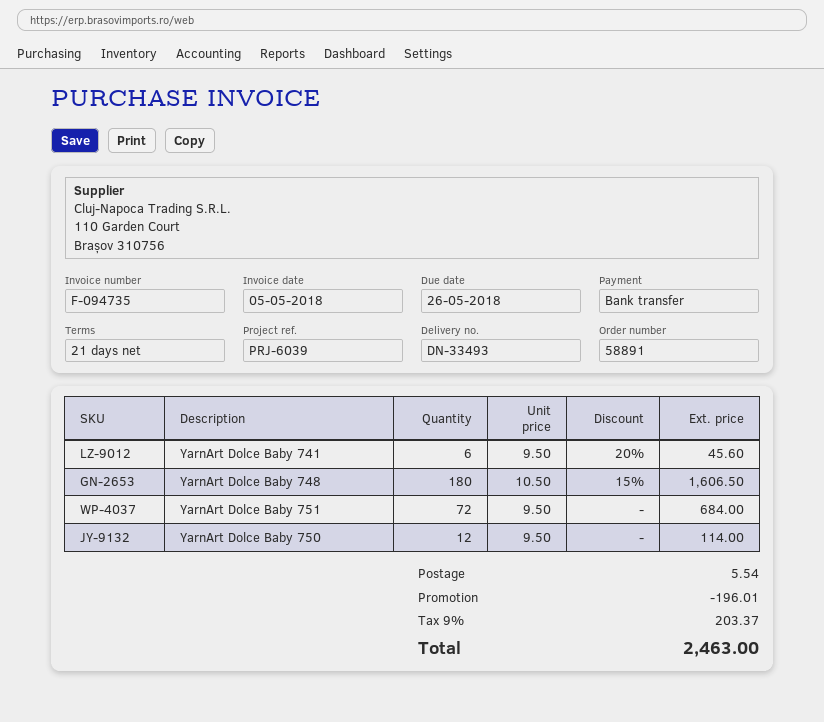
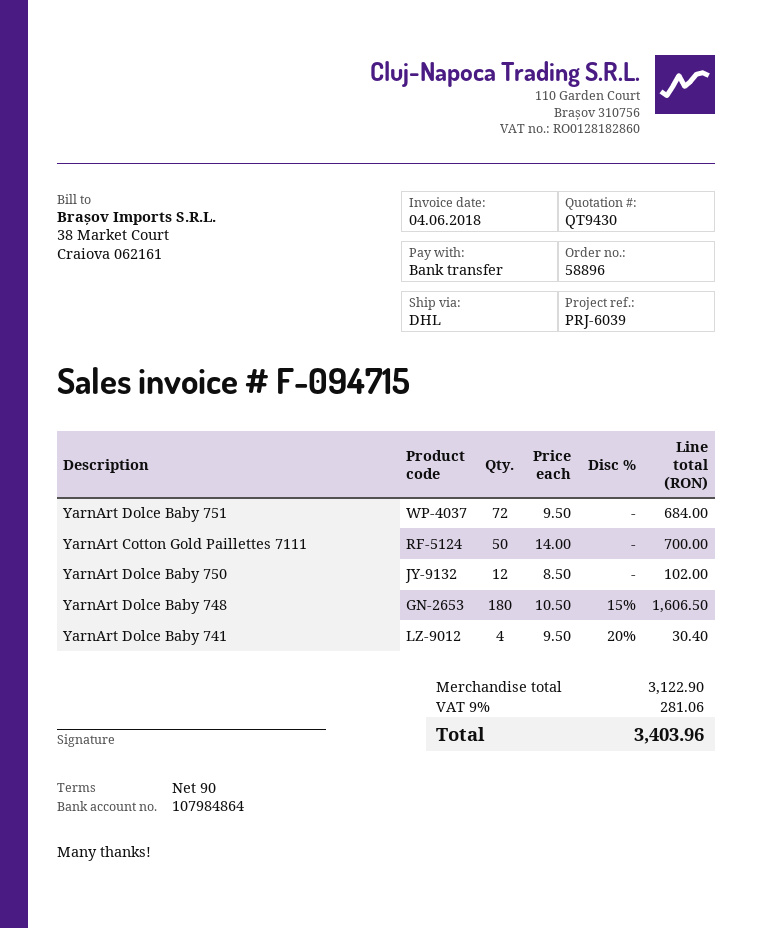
order number: 58891 -> 58896
invoice number: F-094735 -> F-094715
invoice date: 2018-05-05 -> 2018-06-04
payment terms: 21 days -> 90 days
YarnArt Dolce Baby 741: 6 x 9.50 - 20% = 45.60 -> 4 x 9.50 - 20% = 30.40
YarnArt Dolce Baby 750: 12 x 9.50 = 114.00 -> 12 x 8.50 = 102.00
YarnArt Cotton Gold Paillettes 7111: none -> 50 x 14.00 = 700.00
discount: 196.01 -> none
shipping: 5.54 -> none
tax: 9% = 203.37 -> 9% = 281.06
total: 2463.00 -> 3403.96

